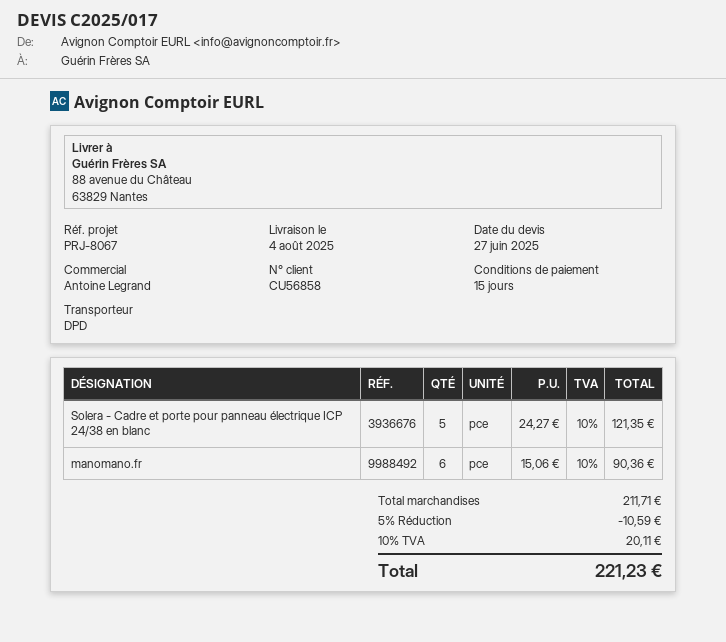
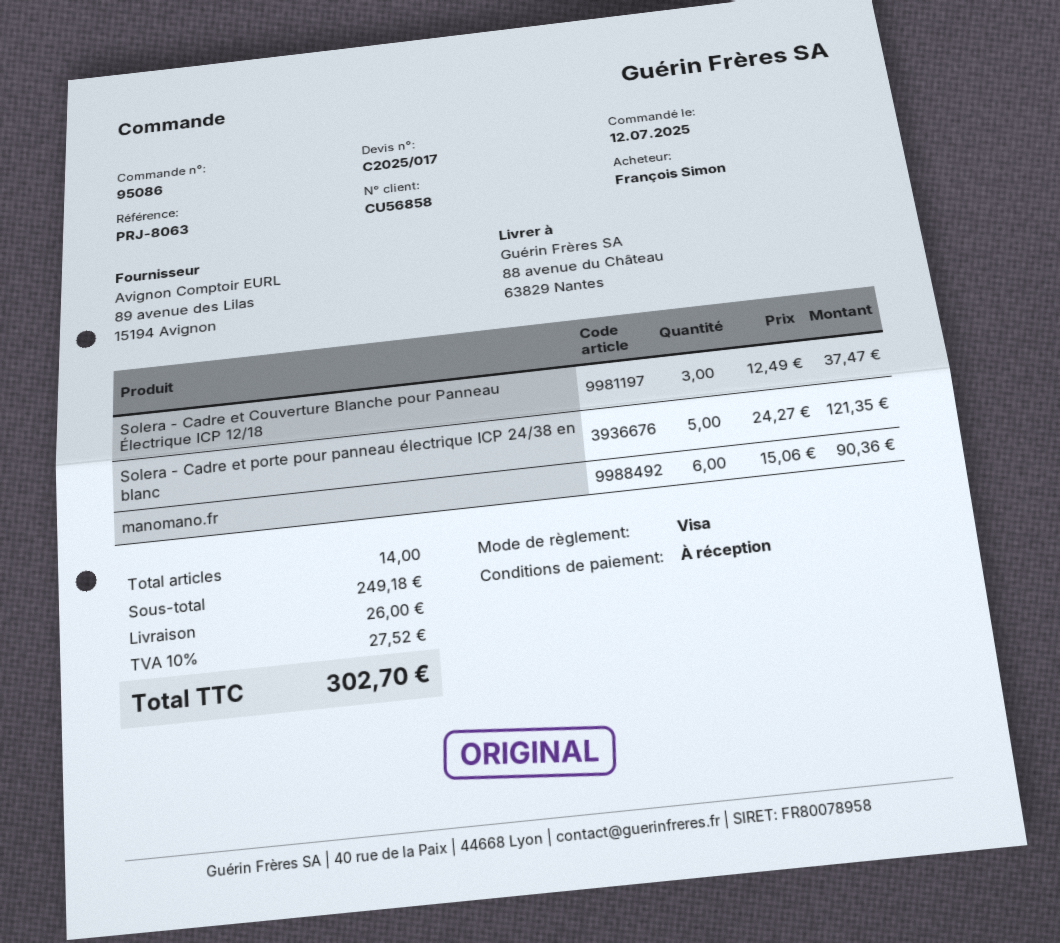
payment terms: 15 days -> on receipt
reference: PRJ-8067 -> PRJ-8063
Solera - Cadre et Couverture Blanche pour Panneau Électrique ICP 12/18: none -> 3 x 12.49 = 37.47
subtotal: 211.71 -> 249.18
discount: 5% = 10.59 -> none
shipping: none -> 26.00
tax: 10% = 20.11 -> 10% = 27.52
total: 221.23 -> 302.70

